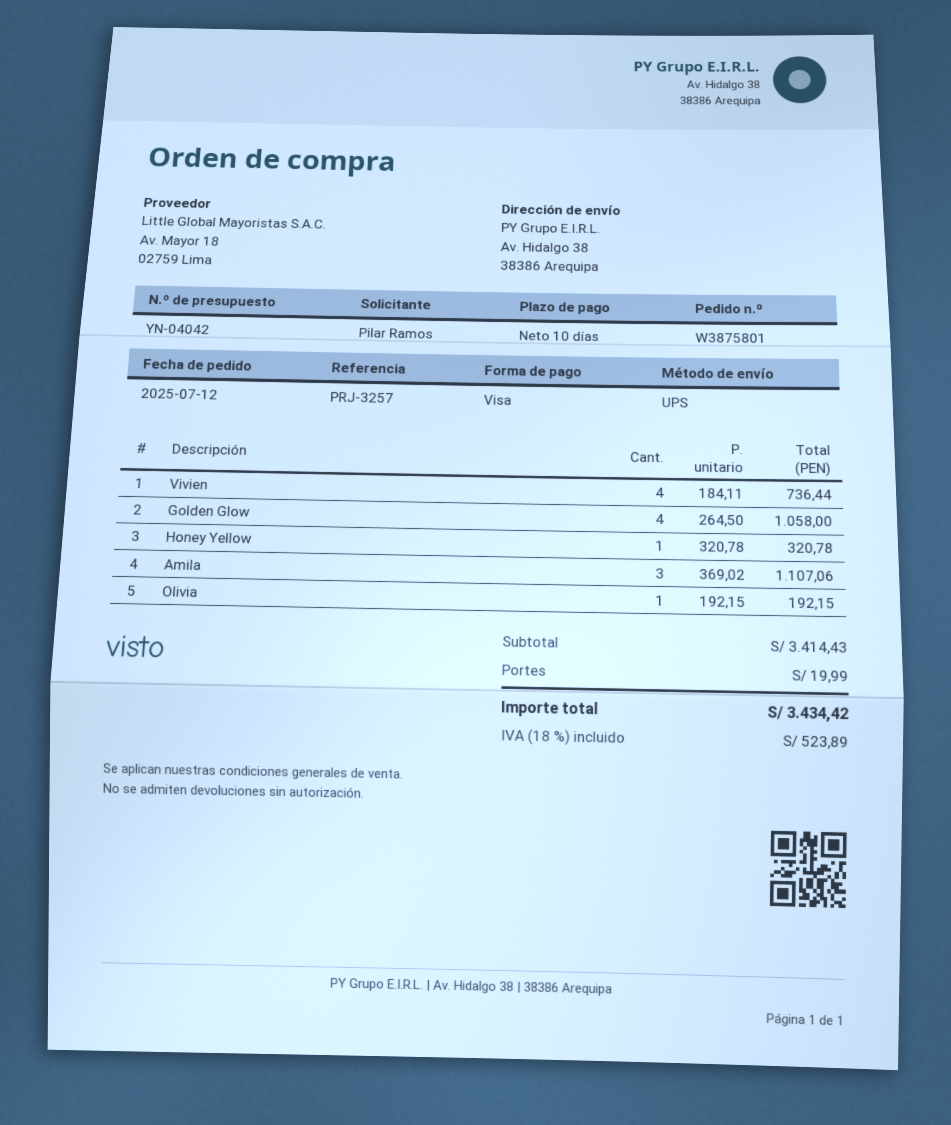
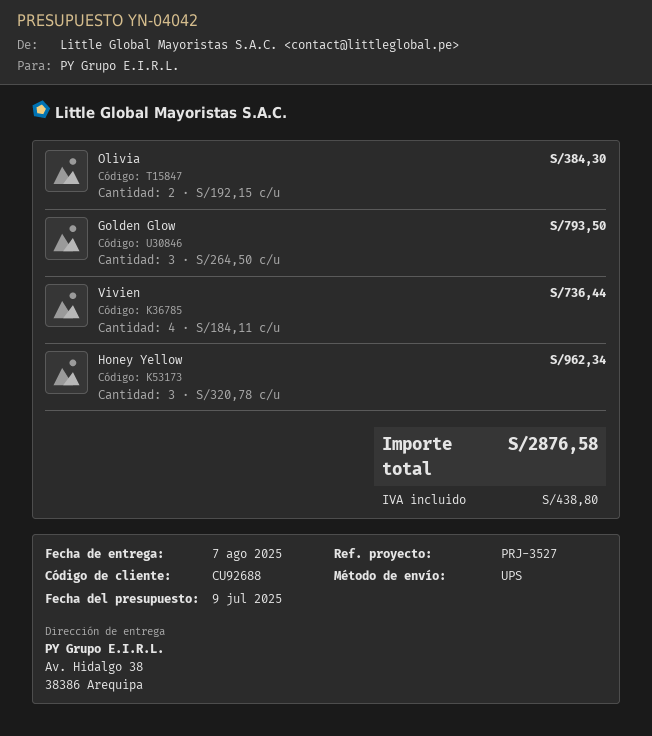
reference: PRJ-3257 -> PRJ-3527
Golden Glow: 4 x 264.50 = 1058.00 -> 3 x 264.50 = 793.50
Honey Yellow: 1 x 320.78 = 320.78 -> 3 x 320.78 = 962.34
Amila: 3 x 369.02 = 1107.06 -> none
Olivia: 1 x 192.15 = 192.15 -> 2 x 192.15 = 384.30
shipping: 19.99 -> none
tax: 523.89 -> 438.80
total: 3434.42 -> 2876.58

